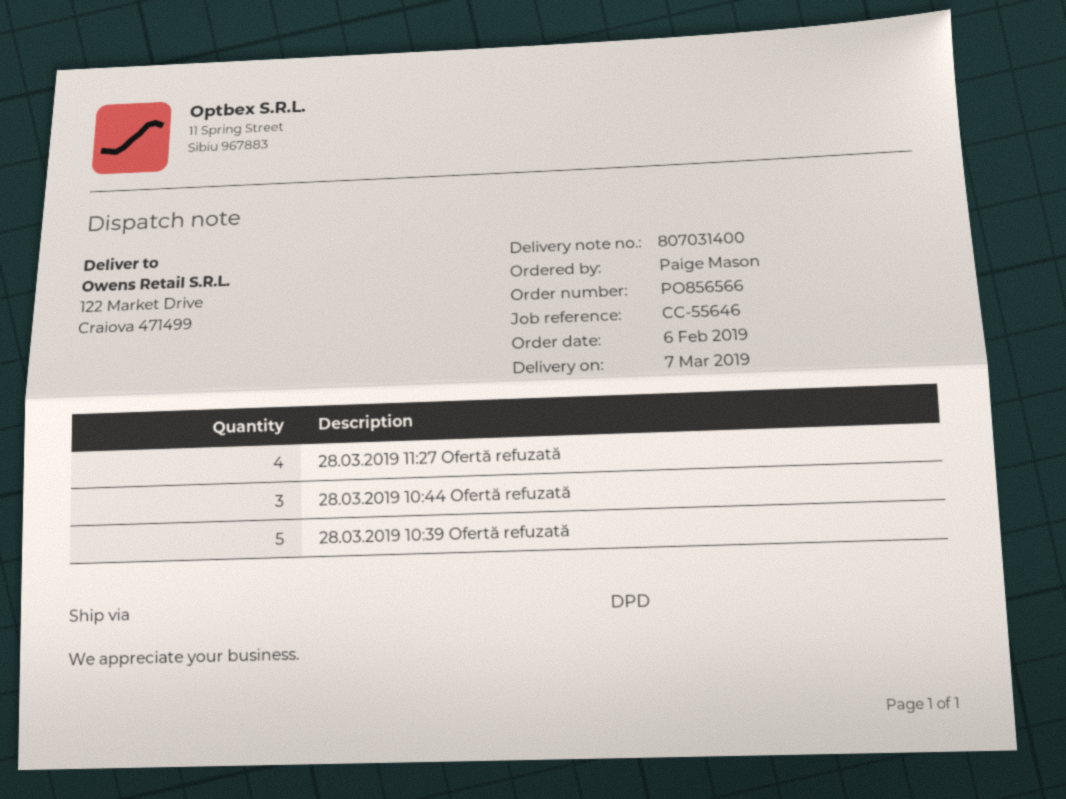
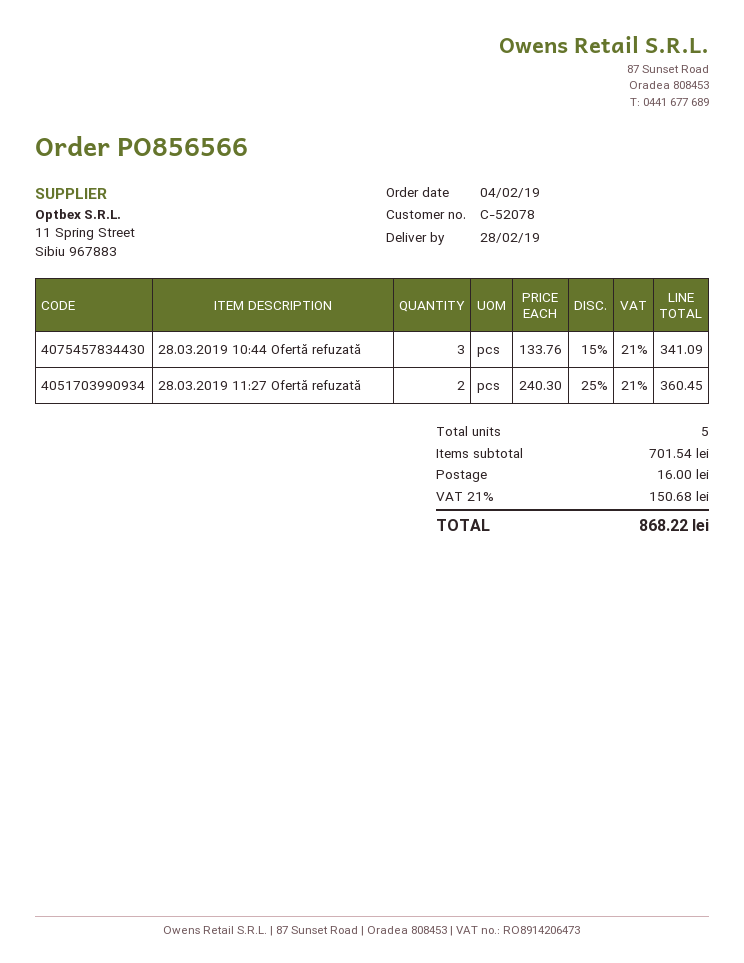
order date: 2019-02-06 -> 2019-02-04
delivery date: 2019-03-07 -> 2019-02-28
28.03.2019 11:27 Ofertă refuzată: 4 -> 2
28.03.2019 10:39 Ofertă refuzată: 5 -> none

